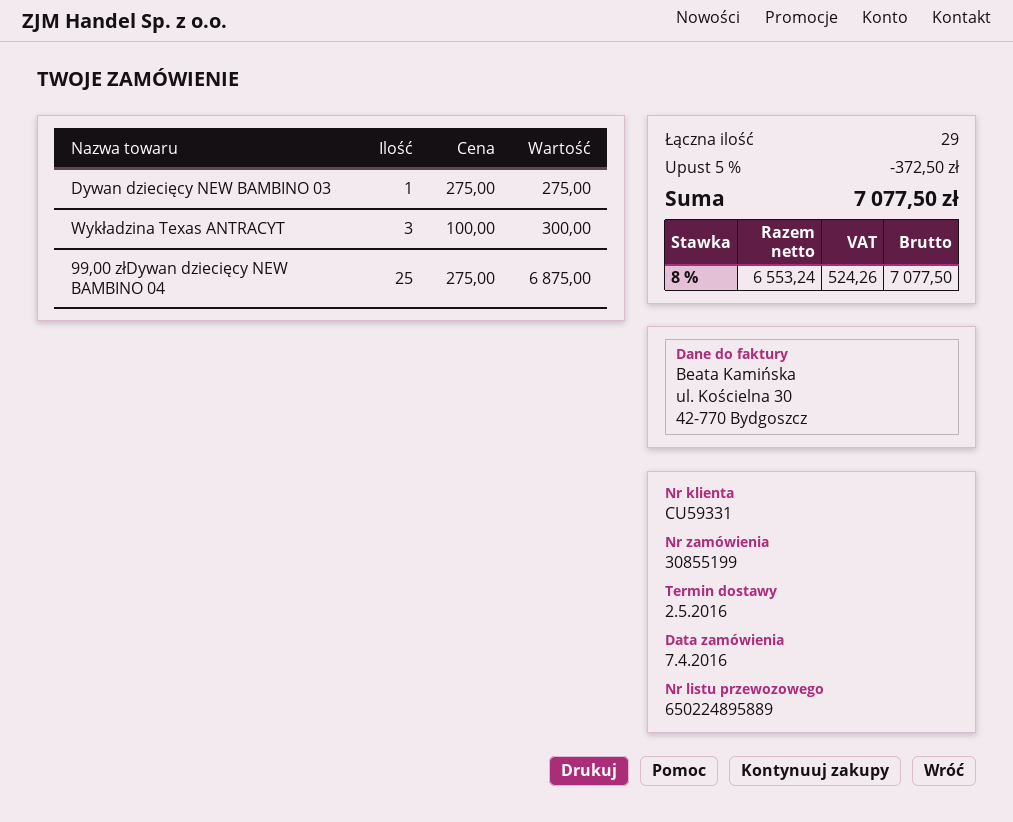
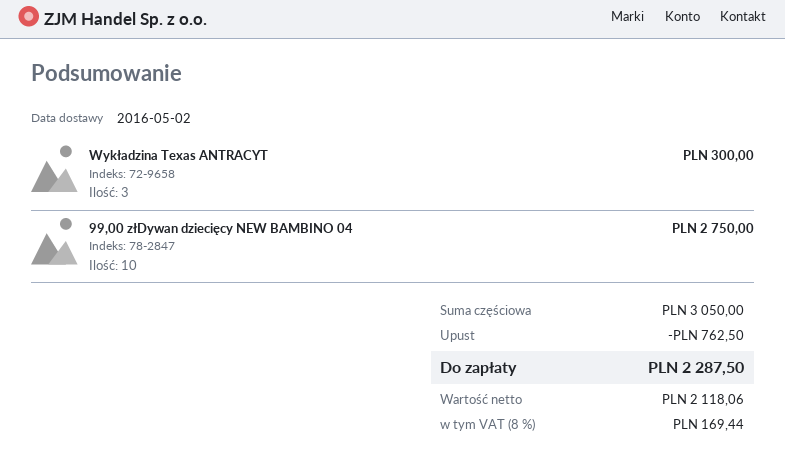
Dywan dziecięcy NEW BAMBINO 03: 1 for 275.00 -> none
99,00 złDywan dziecięcy NEW BAMBINO 04: 25 for 6875.00 -> 10 for 2750.00
discount: 372.50 -> 762.50
net: 6553.24 -> 2118.06
tax: 8% = 524.26 -> 8% = 169.44
total: 7077.50 -> 2287.50

